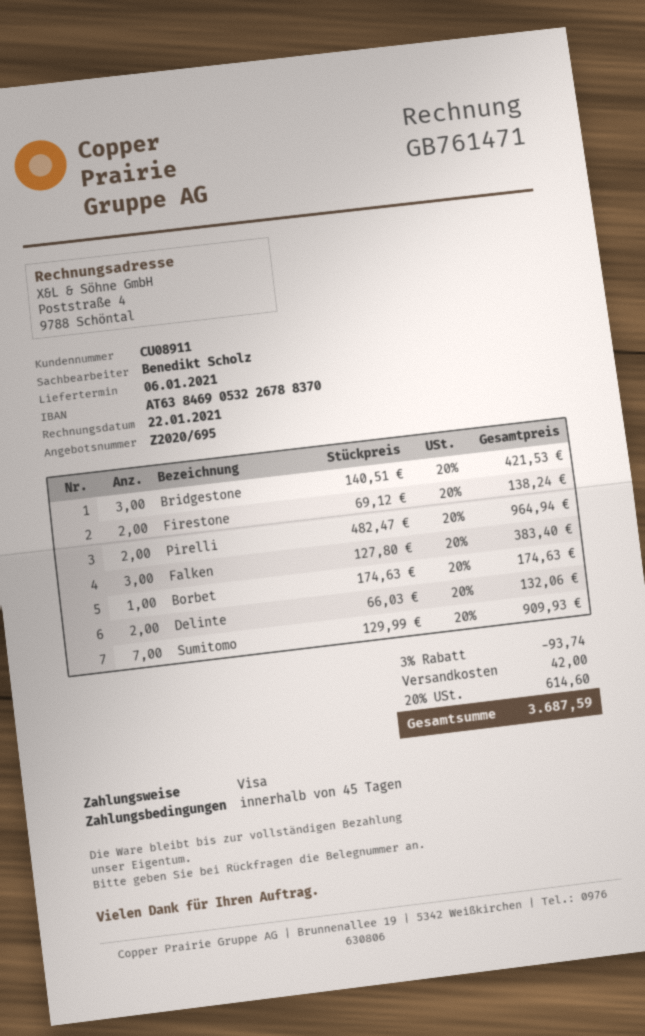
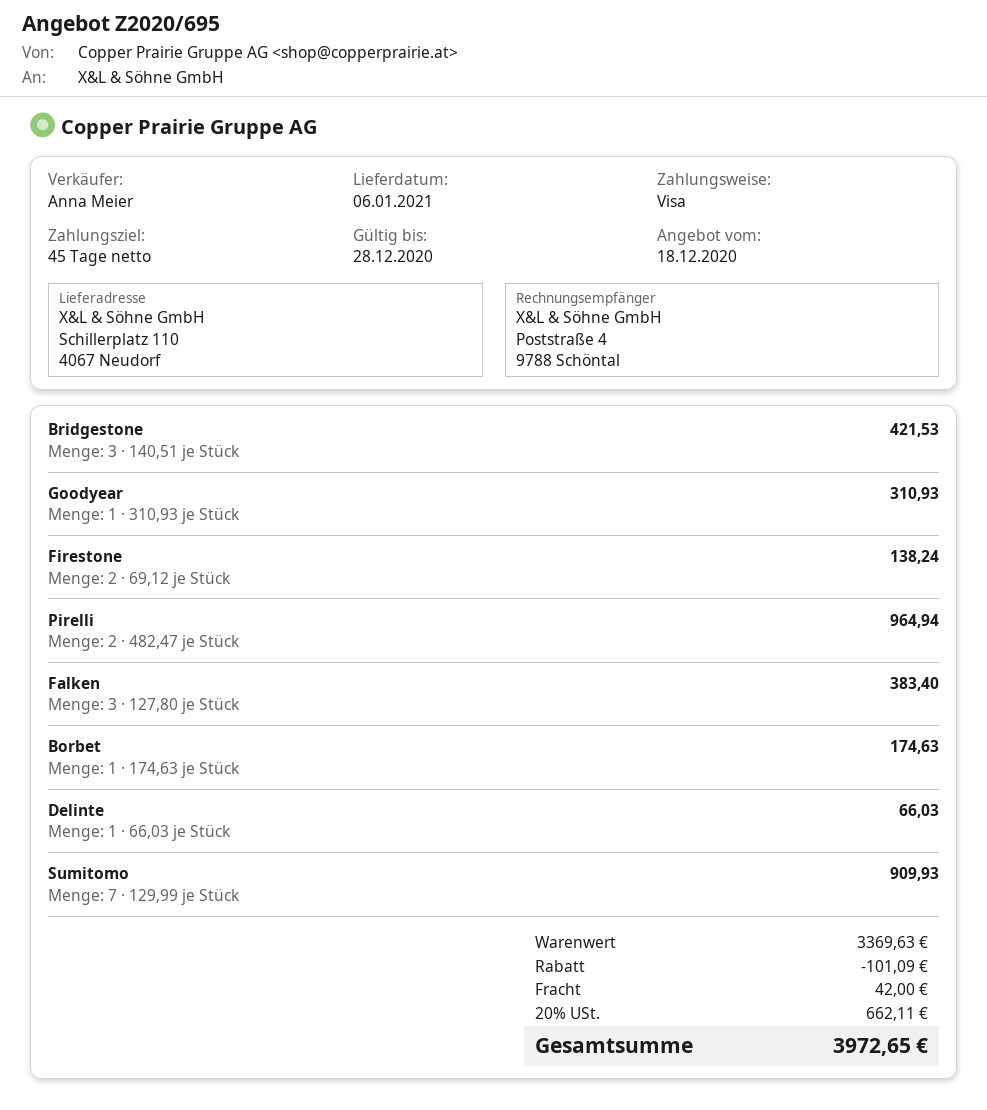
sales rep: Benedikt Scholz -> Anna Meier
Delinte: 2 x 66.03 = 132.06 -> 1 x 66.03 = 66.03
Goodyear: none -> 1 x 310.93 = 310.93
discount: 93.74 -> 101.09
tax: 20% = 614.60 -> 20% = 662.11
total: 3687.59 -> 3972.65

